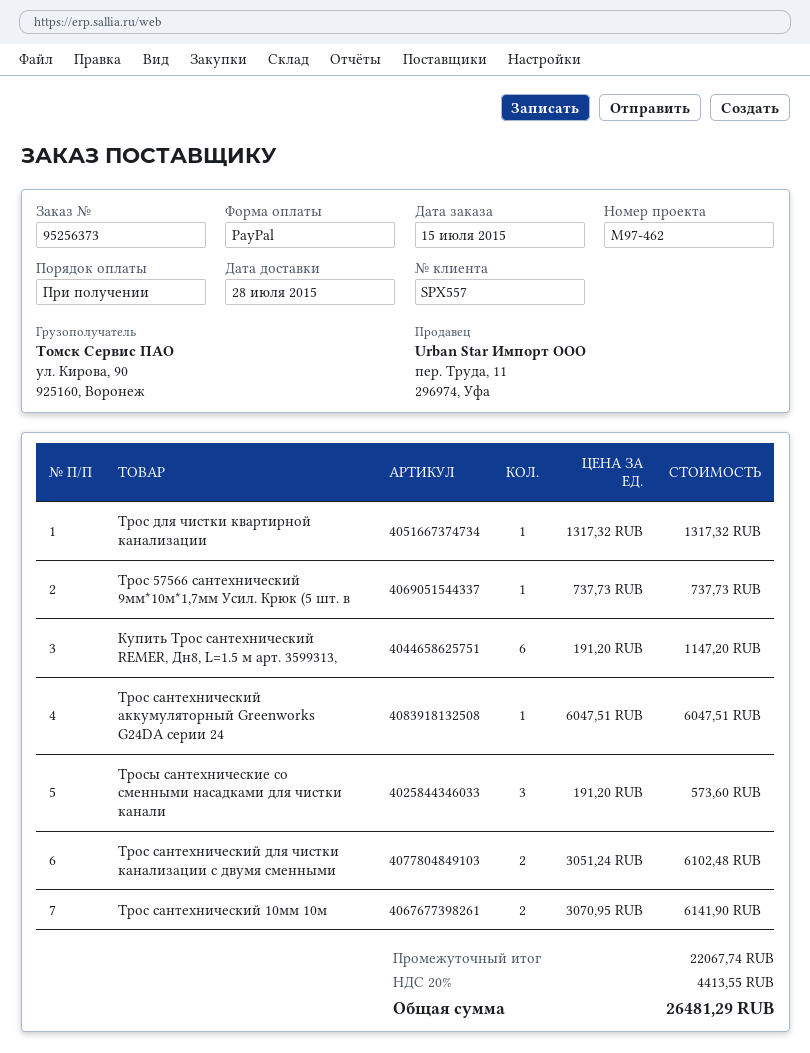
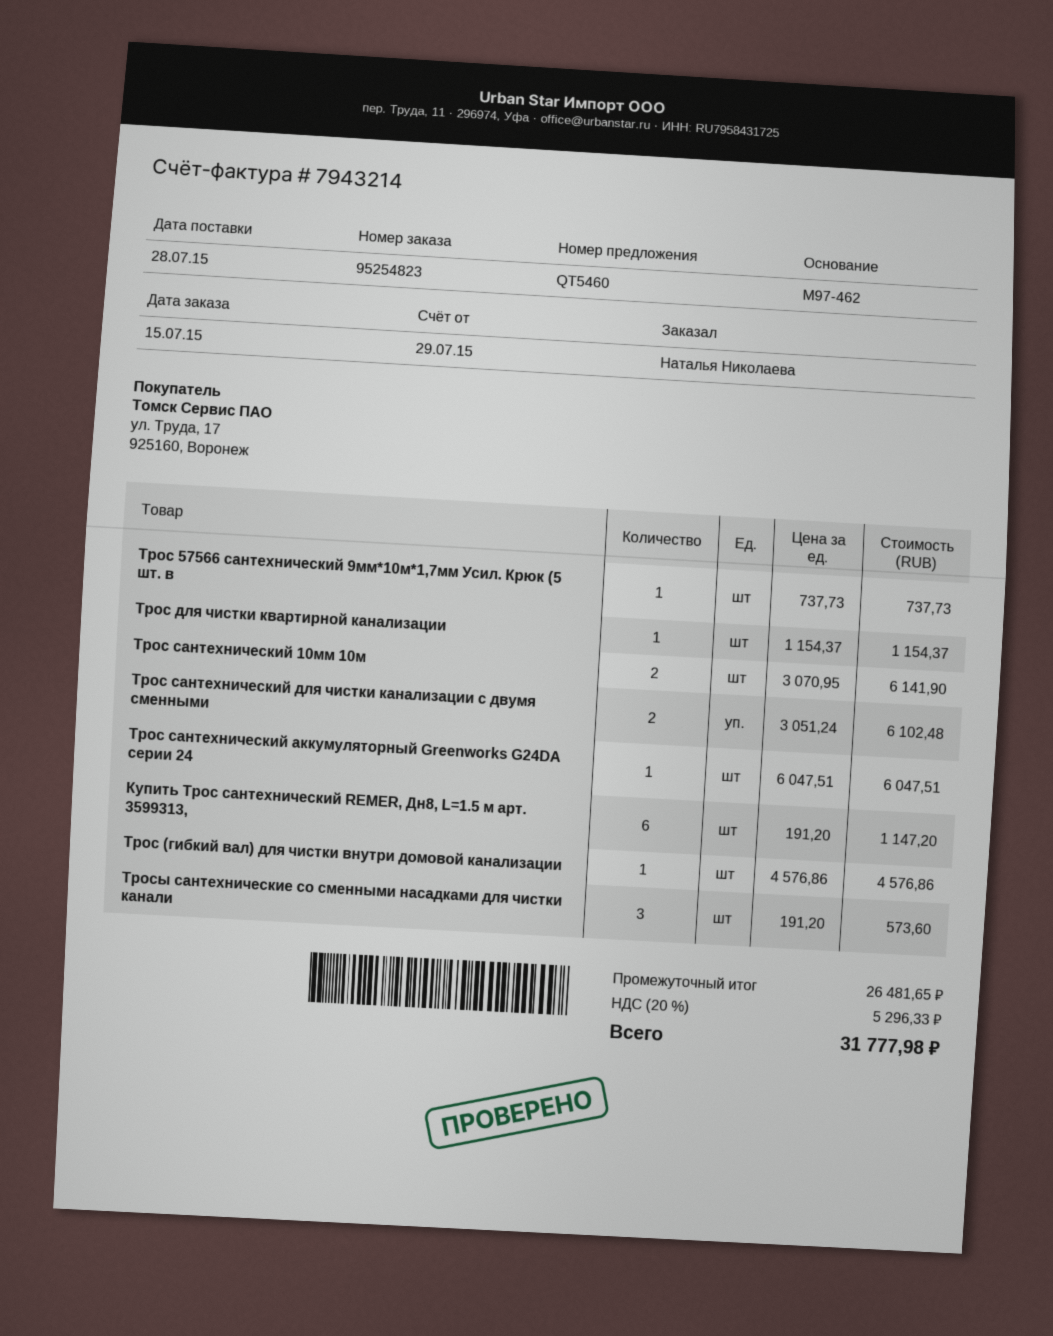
order number: 95256373 -> 95254823
Трос для чистки квартирной канализации: 1 x 1317.32 = 1317.32 -> 1 x 1154.37 = 1154.37
Трос (гибкий вал) для чистки внутри домовой канализации: none -> 1 x 4576.86 = 4576.86
subtotal: 22067.74 -> 26481.65
tax: 20% = 4413.55 -> 20% = 5296.33
total: 26481.29 -> 31777.98

